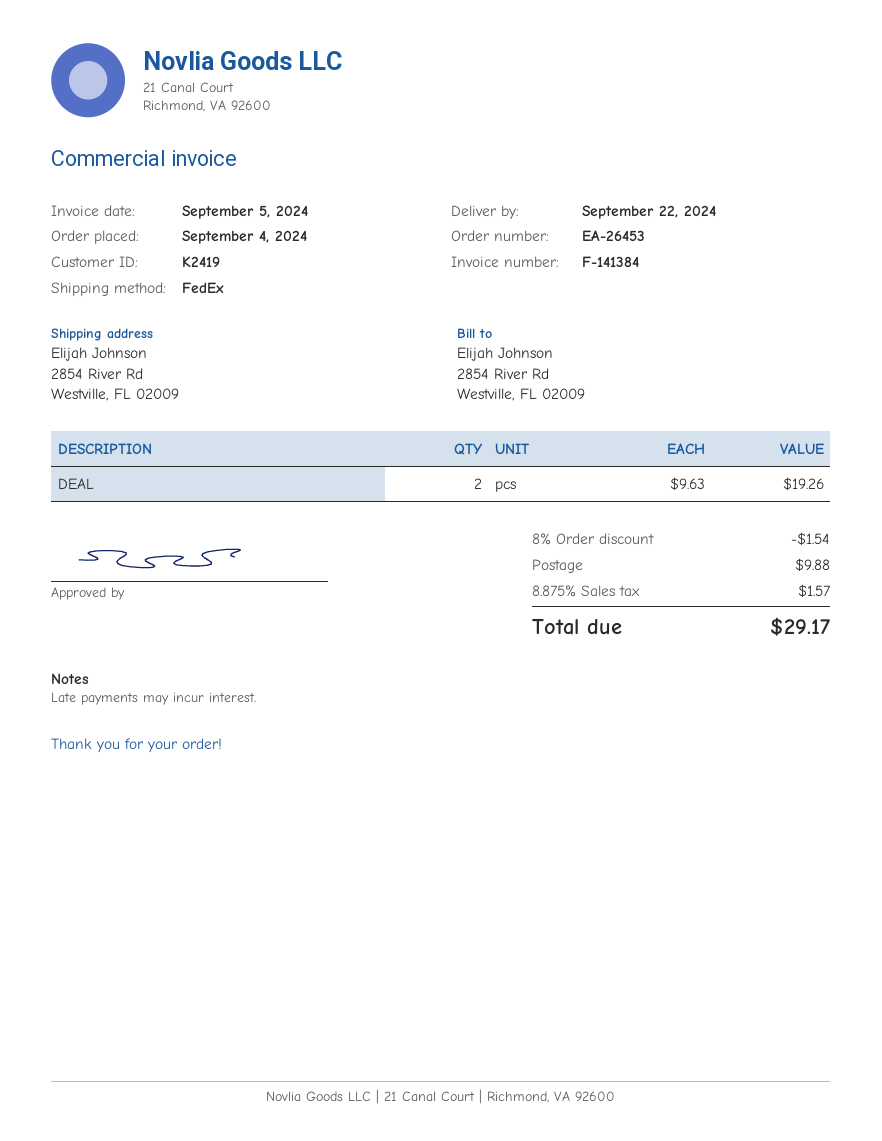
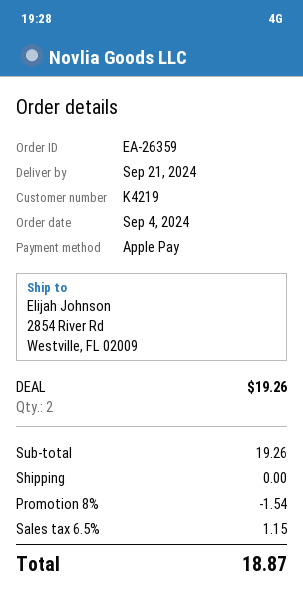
order number: EA-26453 -> EA-26359
delivery date: 2024-09-22 -> 2024-09-21
customer number: K2419 -> K4219
shipping: 9.88 -> 0.00
tax: 8.875% = 1.57 -> 6.5% = 1.15
total: 29.17 -> 18.87

